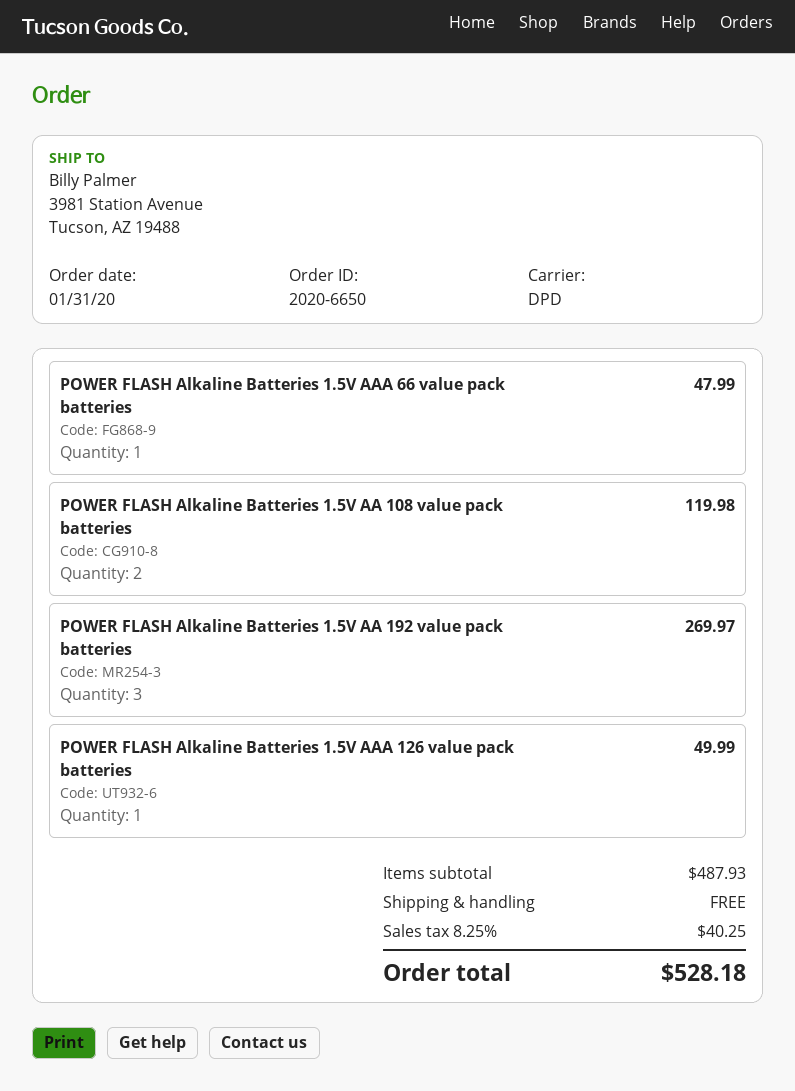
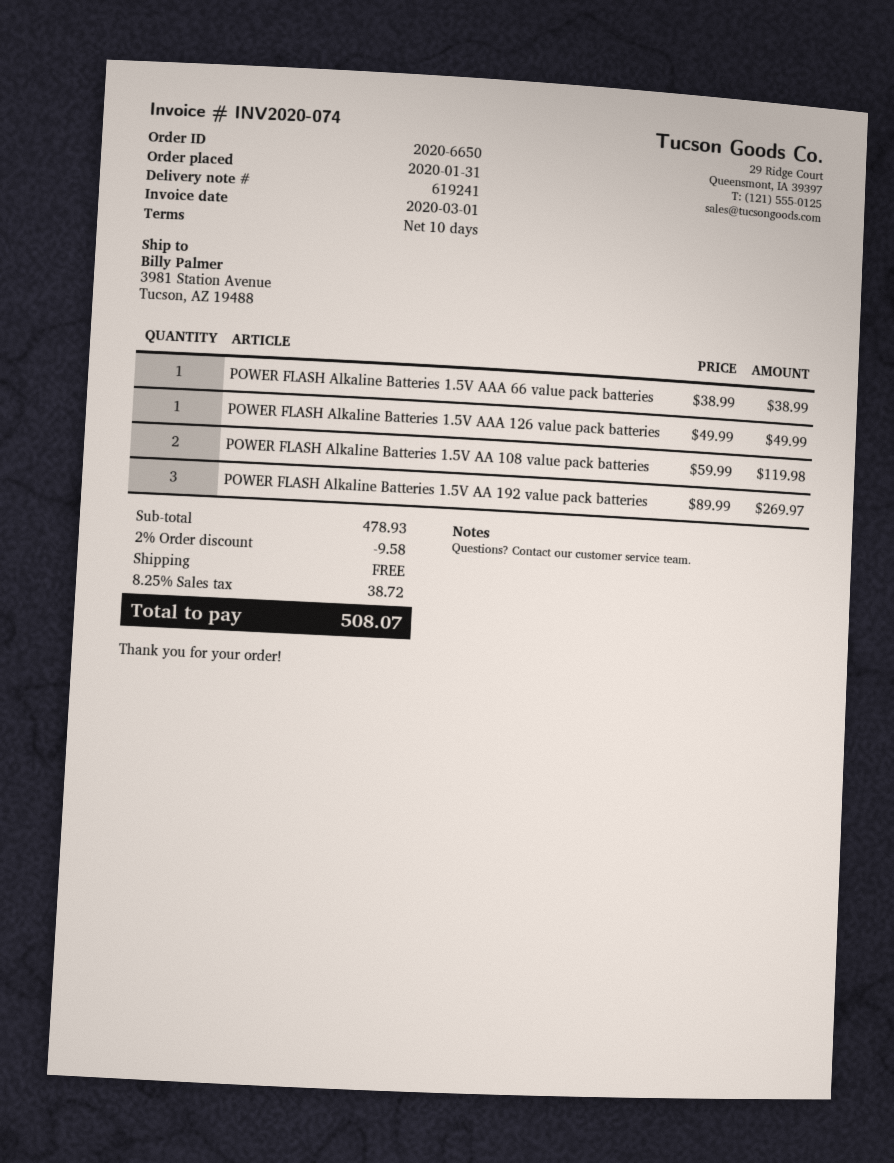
POWER FLASH Alkaline Batteries 1.5V AAA 66 value pack batteries: 1 for 47.99 -> 1 for 38.99
subtotal: 487.93 -> 478.93
discount: none -> 2% = 9.58
tax: 8.25% = 40.25 -> 8.25% = 38.72
total: 528.18 -> 508.07

